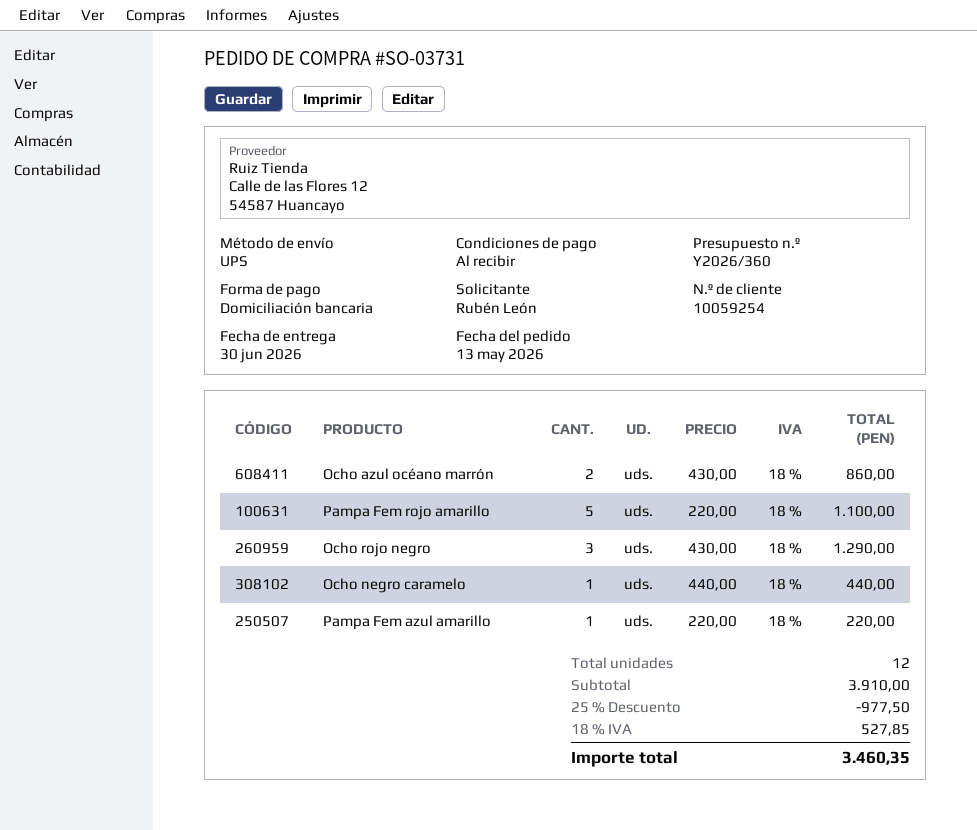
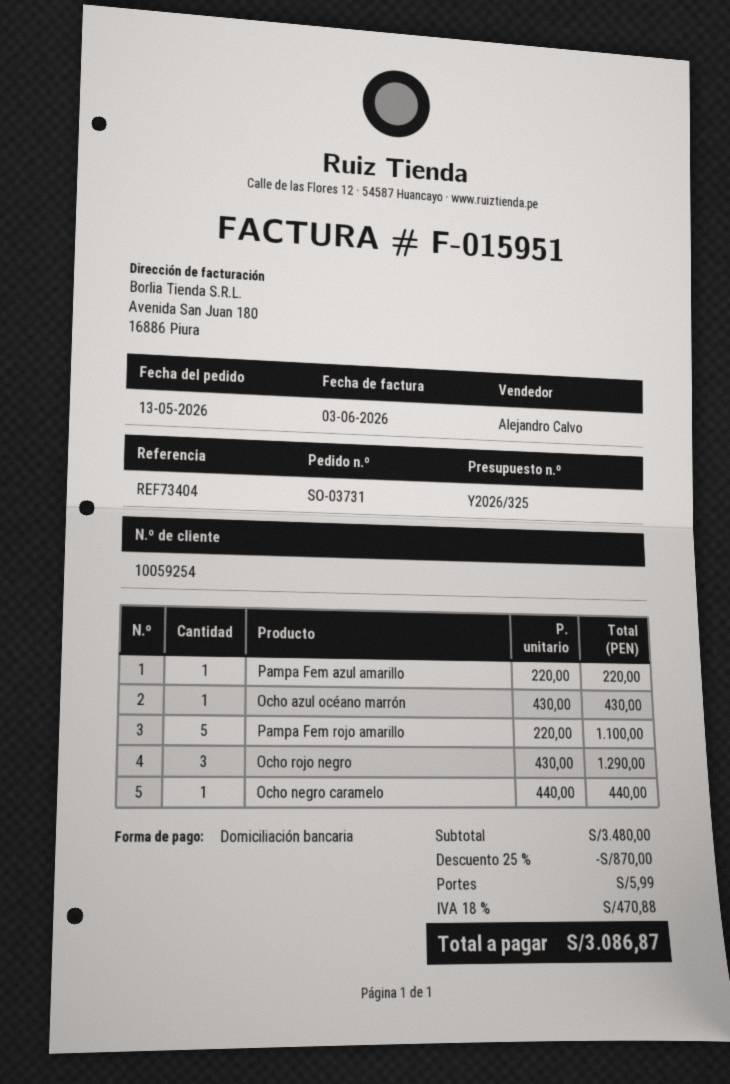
quote number: Y2026/360 -> Y2026/325
Ocho azul océano marrón: 2 x 430.00 = 860.00 -> 1 x 430.00 = 430.00
subtotal: 3910.00 -> 3480.00
discount: 25% = 977.50 -> 25% = 870.00
shipping: none -> 5.99
tax: 18% = 527.85 -> 18% = 470.88
total: 3460.35 -> 3086.87

